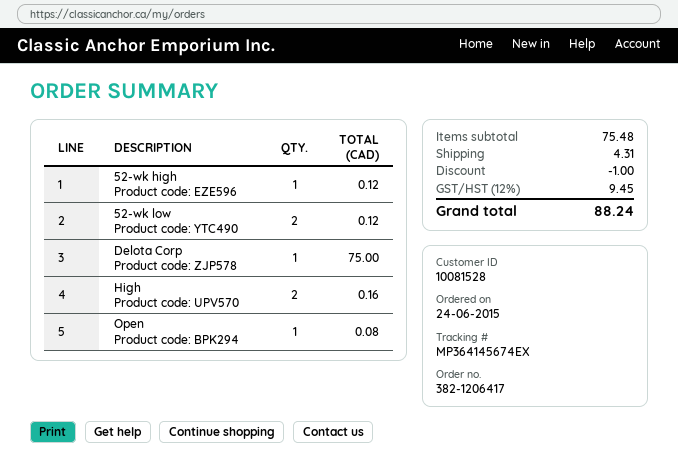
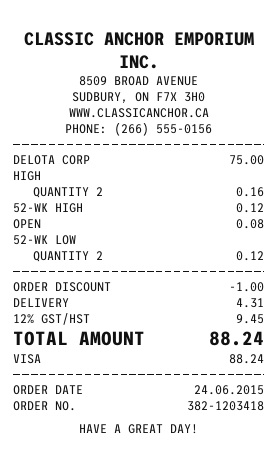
order number: 382-1206417 -> 382-1203418

